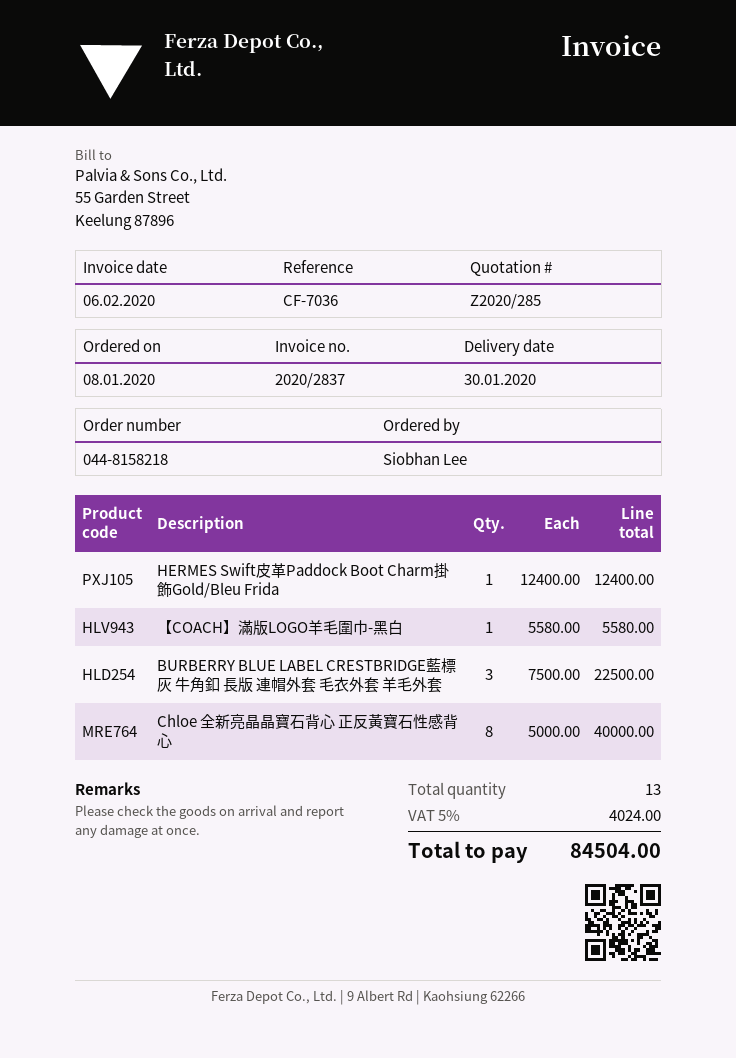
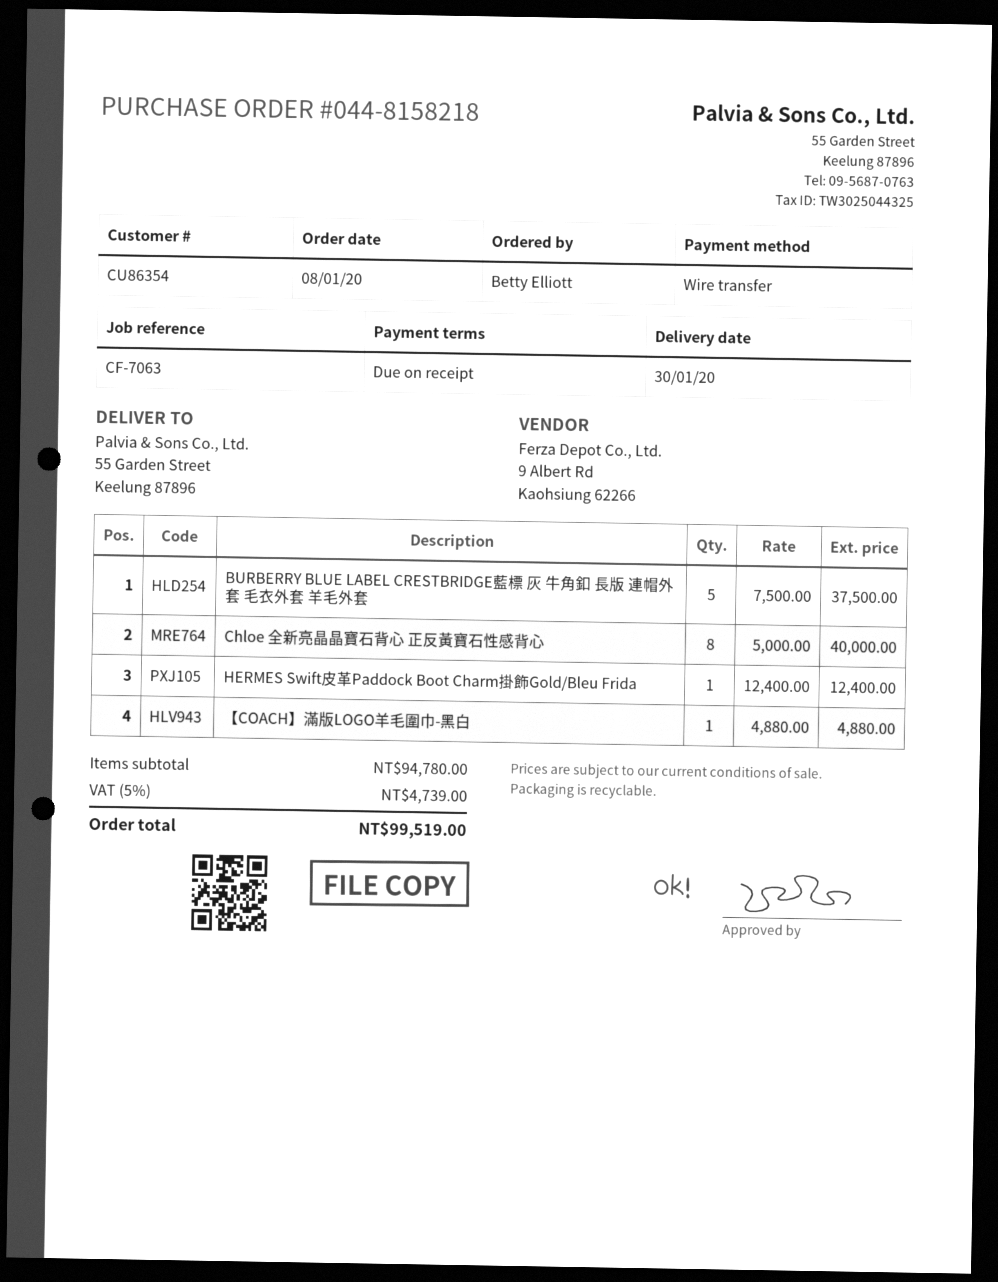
reference: CF-7036 -> CF-7063
ordered by: Siobhan Lee -> Betty Elliott
【COACH】滿版LOGO羊毛圍巾-黑白: 1 x 5580.00 = 5580.00 -> 1 x 4880.00 = 4880.00
BURBERRY BLUE LABEL CRESTBRIDGE藍標 灰 牛角釦 長版 連帽外套 毛衣外套 羊毛外套: 3 x 7500.00 = 22500.00 -> 5 x 7500.00 = 37500.00
tax: 5% = 4024.00 -> 5% = 4739.00
total: 84504.00 -> 99519.00

